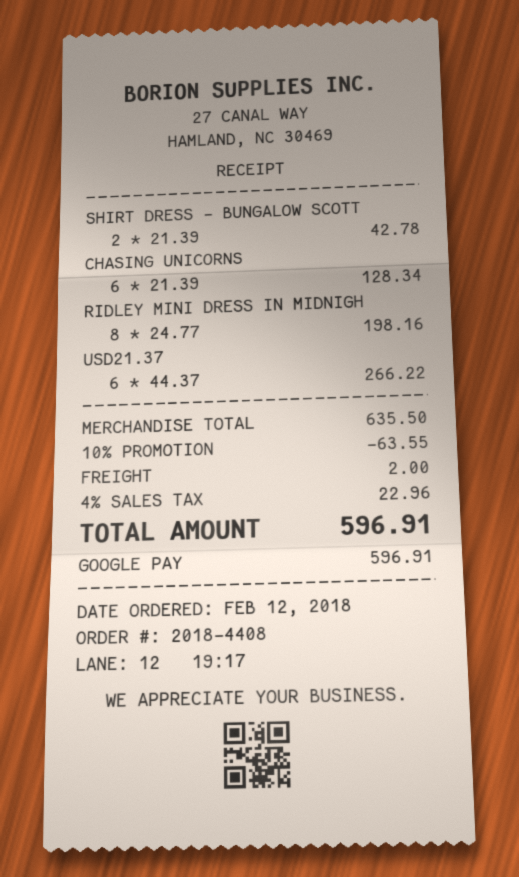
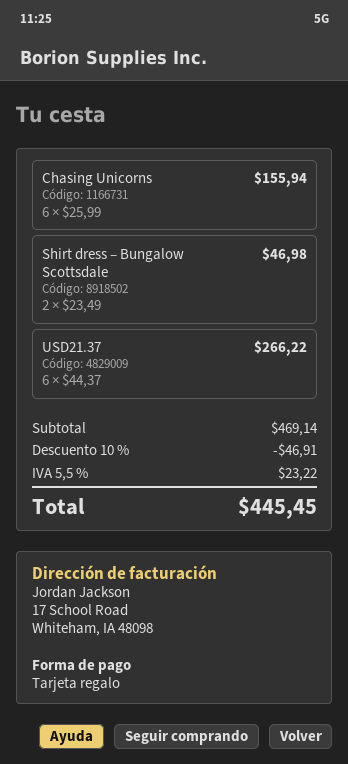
payment method: Google Pay -> gift card
SHIRT DRESS – BUNGALOW SCOTT: 2 x 21.39 = 42.78 -> 2 x 23.49 = 46.98
CHASING UNICORNS: 6 x 21.39 = 128.34 -> 6 x 25.99 = 155.94
RIDLEY MINI DRESS IN MIDNIGH: 8 x 24.77 = 198.16 -> none
subtotal: 635.50 -> 469.14
discount: 10% = 63.55 -> 10% = 46.91
shipping: 2.00 -> none
tax: 4% = 22.96 -> 5.5% = 23.22
total: 596.91 -> 445.45

